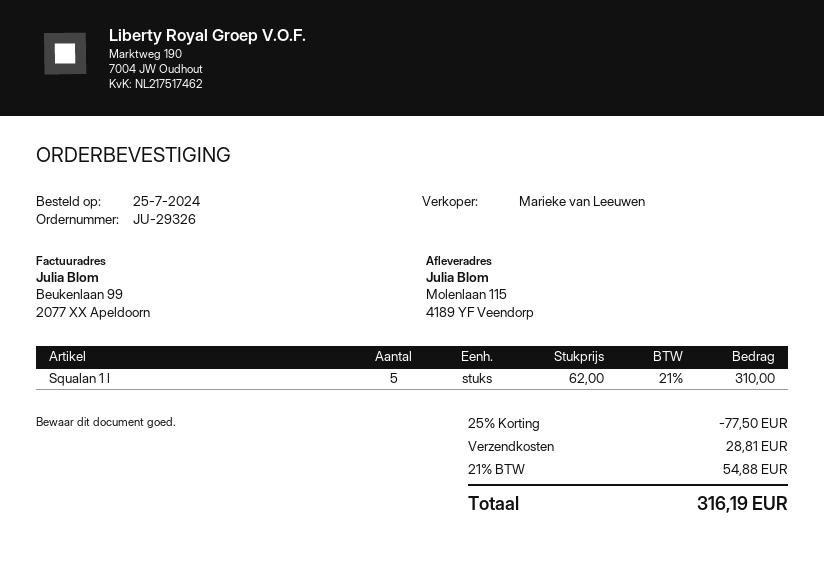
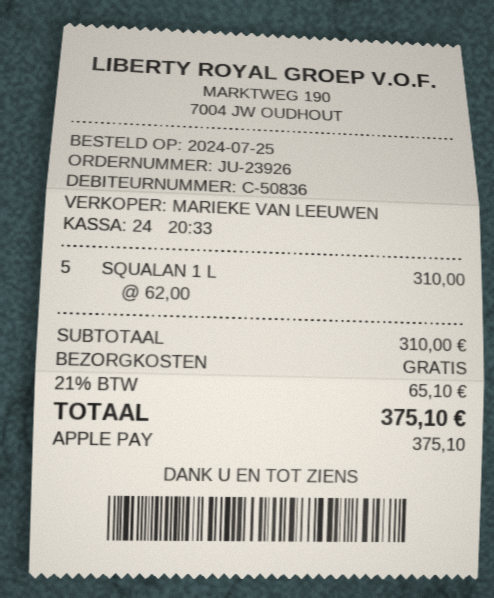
order number: JU-29326 -> JU-23926
discount: 25% = 77.50 -> none
shipping: 28.81 -> 0.00
tax: 21% = 54.88 -> 21% = 65.10
total: 316.19 -> 375.10

